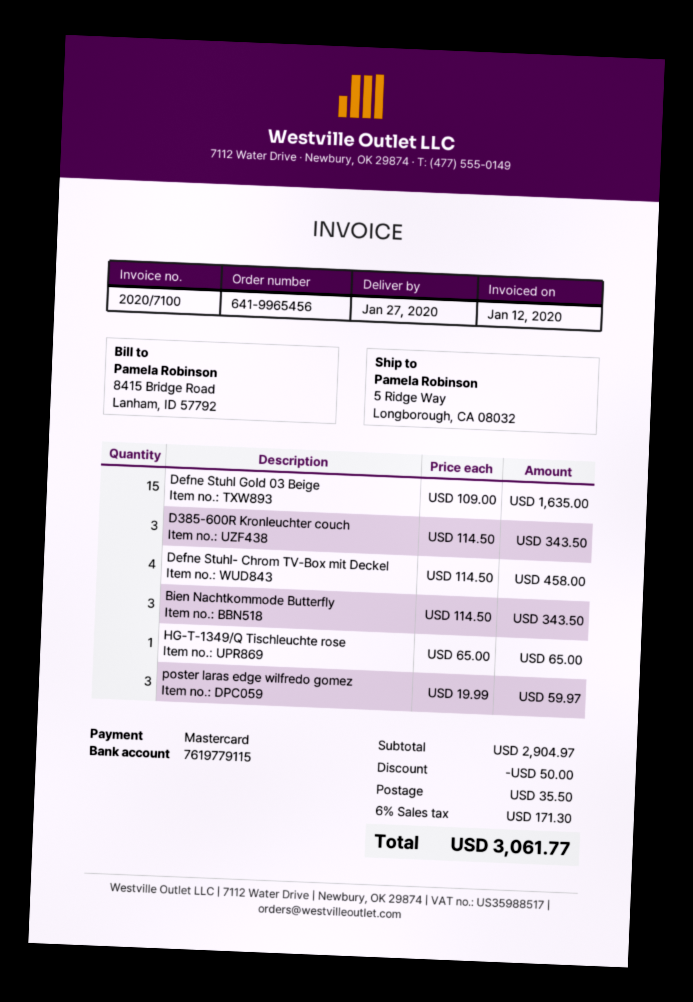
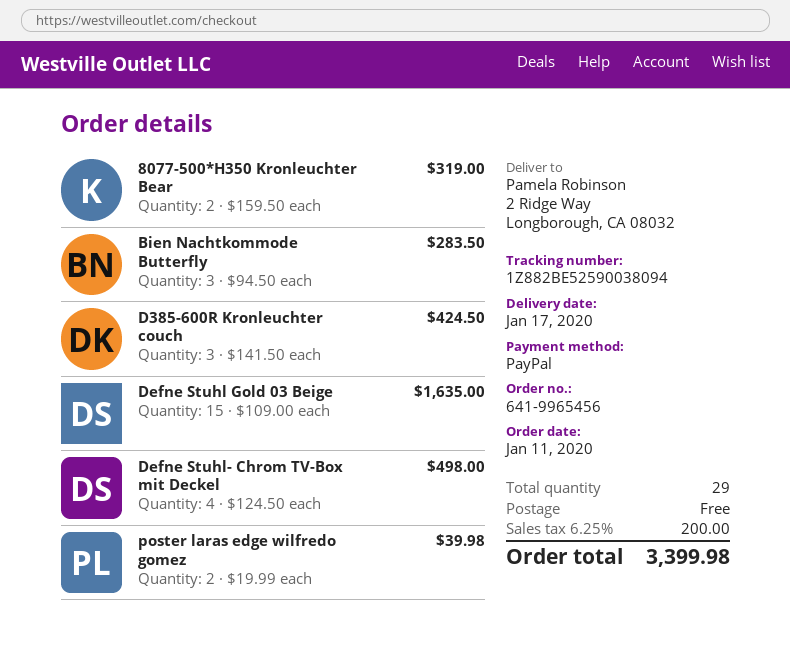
delivery date: 2020-01-27 -> 2020-01-17
payment method: Mastercard -> PayPal
ship to: 5 Ridge Way, Longborough, CA 08032 -> 2 Ridge Way, Longborough, CA 08032
D385-600R Kronleuchter couch: 3 x 114.50 = 343.50 -> 3 x 141.50 = 424.50
Defne Stuhl- Chrom TV-Box mit Deckel: 4 x 114.50 = 458.00 -> 4 x 124.50 = 498.00
Bien Nachtkommode Butterfly: 3 x 114.50 = 343.50 -> 3 x 94.50 = 283.50
HG-T-1349/Q Tischleuchte rose: 1 x 65.00 = 65.00 -> none
poster laras edge wilfredo gomez: 3 x 19.99 = 59.97 -> 2 x 19.99 = 39.98
8077-500*H350 Kronleuchter Bear: none -> 2 x 159.50 = 319.00
discount: 50.00 -> none
shipping: 35.50 -> 0.00
tax: 6% = 171.30 -> 6.25% = 200.00
total: 3061.77 -> 3399.98

